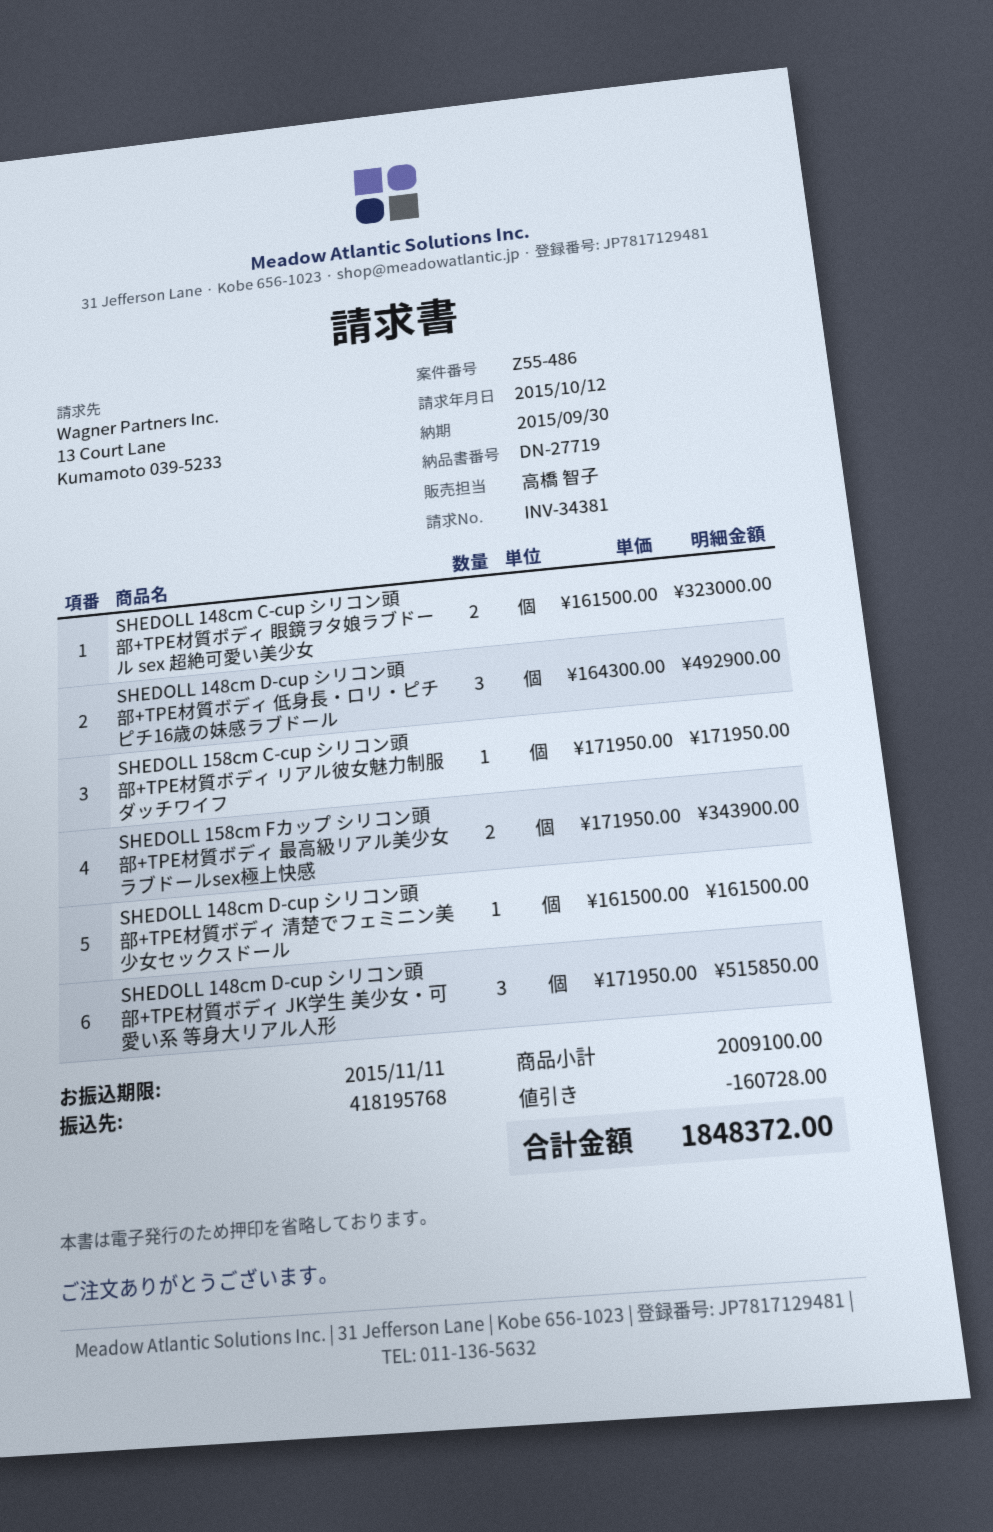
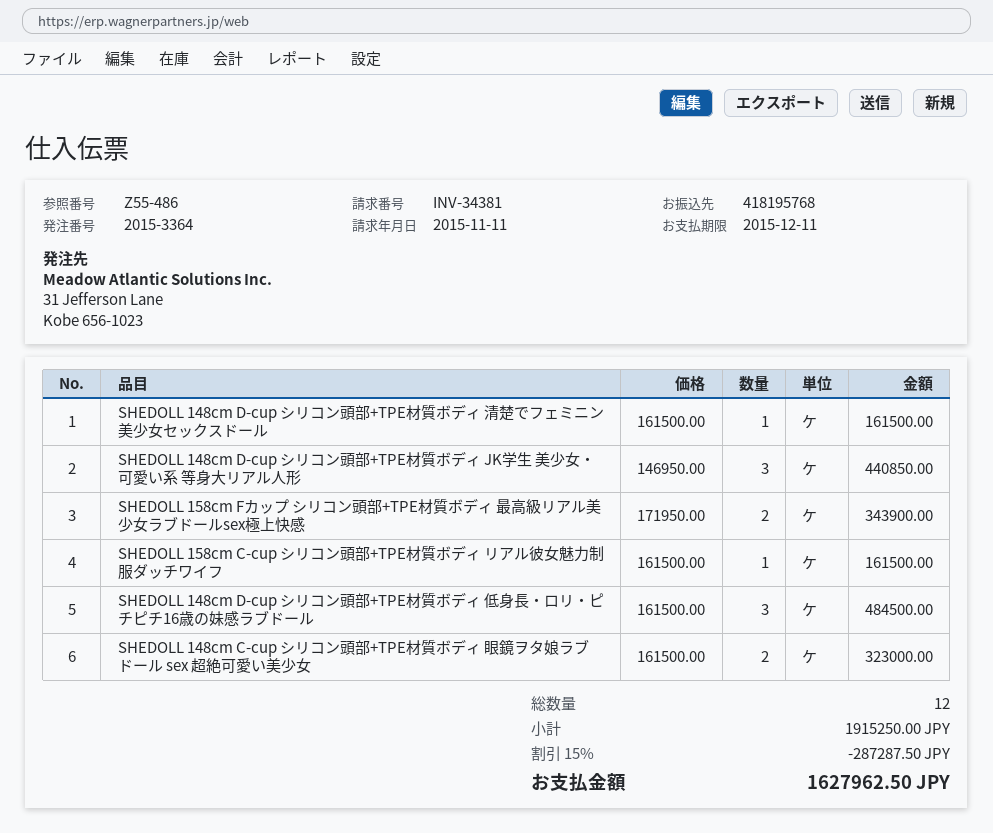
invoice date: 2015-10-12 -> 2015-11-11
due date: 2015-11-11 -> 2015-12-11
SHEDOLL 148cm D-cup シリコン頭部+TPE材質ボディ 低身長・ロリ・ピチピチ16歳の妹感ラブドール: 3 x 164300.00 = 492900.00 -> 3 x 161500.00 = 484500.00
SHEDOLL 158cm C-cup シリコン頭部+TPE材質ボディ リアル彼女魅力制服ダッチワイフ: 1 x 171950.00 = 171950.00 -> 1 x 161500.00 = 161500.00
SHEDOLL 148cm D-cup シリコン頭部+TPE材質ボディ JK学生 美少女・可愛い系 等身大リアル人形: 3 x 171950.00 = 515850.00 -> 3 x 146950.00 = 440850.00
subtotal: 2009100.00 -> 1915250.00
discount: 160728.00 -> 287287.50
total: 1848372.00 -> 1627962.50

